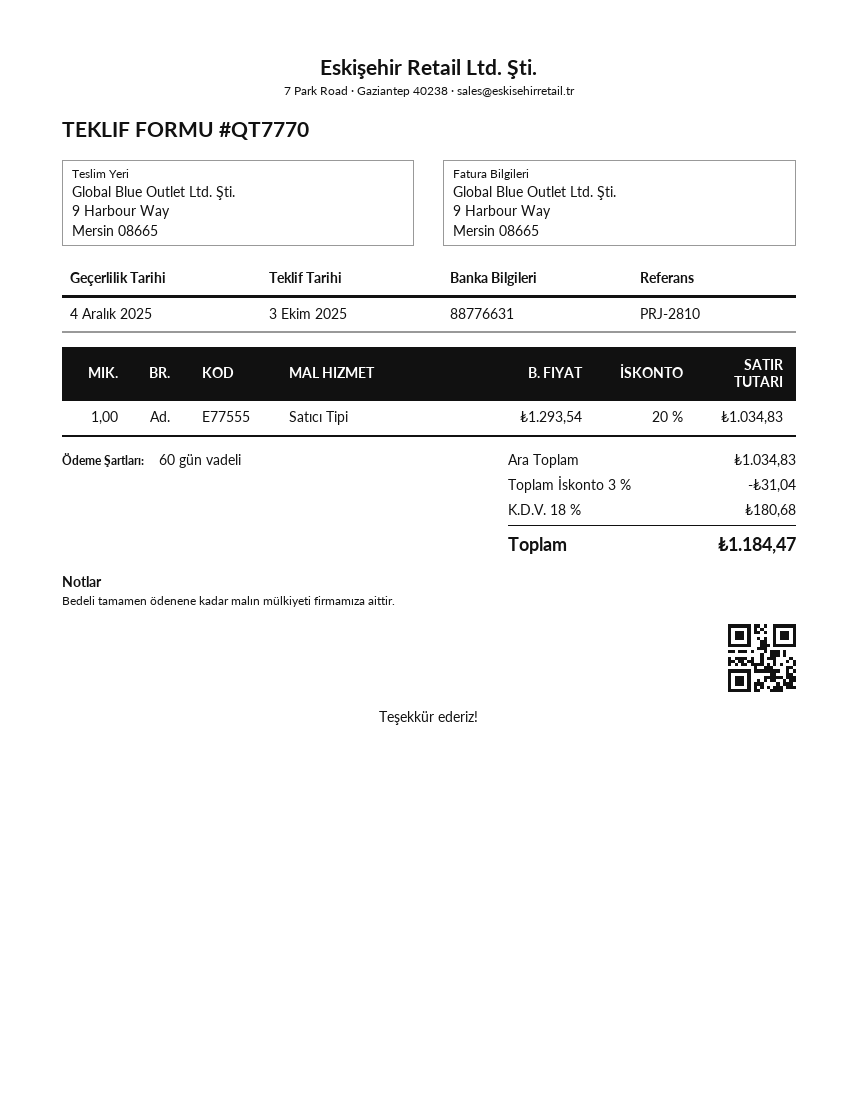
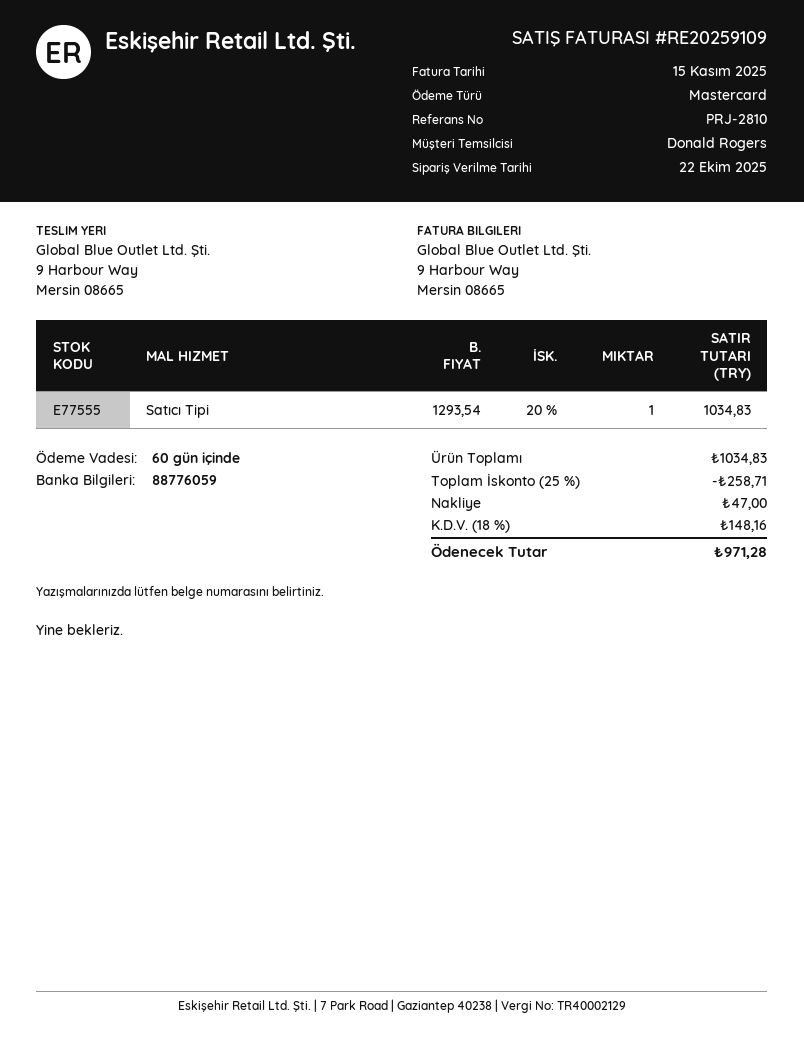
bank account: 88776631 -> 88776059
discount: 3% = 31.04 -> 25% = 258.71
shipping: none -> 47.00
tax: 18% = 180.68 -> 18% = 148.16
total: 1184.47 -> 971.28

